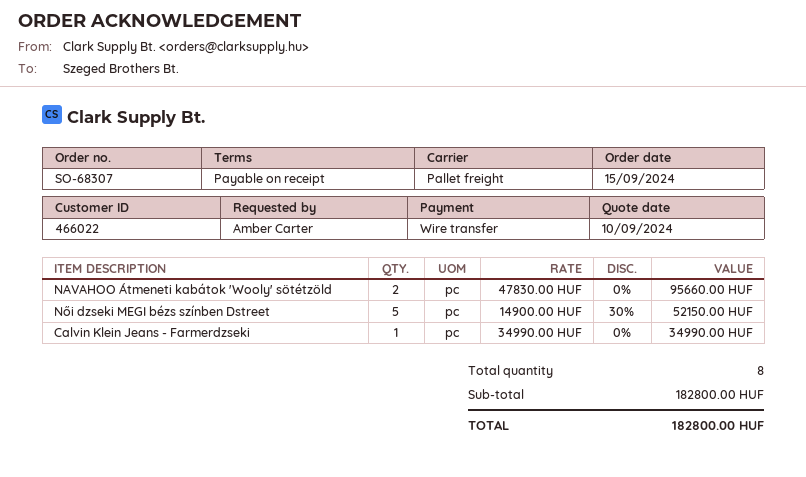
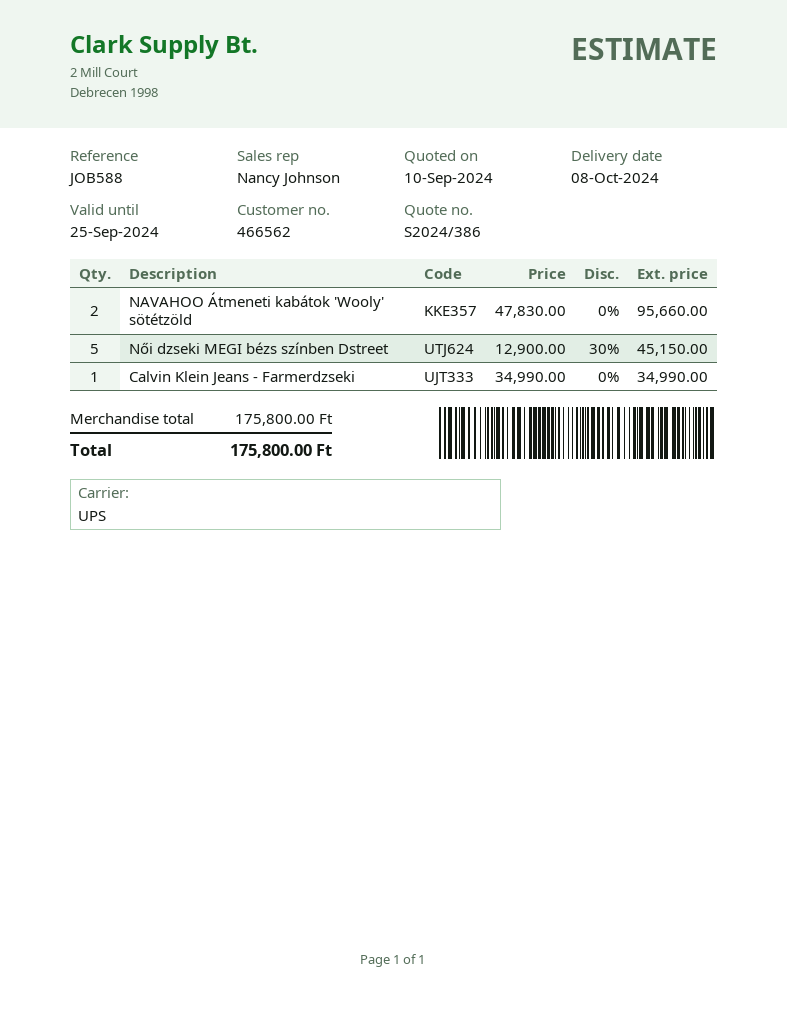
customer number: 466022 -> 466562
shipping method: pallet freight -> UPS
Női dzseki MEGI bézs színben Dstreet: 5 x 14900.00 - 30% = 52150.00 -> 5 x 12900.00 - 30% = 45150.00
subtotal: 182800.00 -> 175800.00
total: 182800.00 -> 175800.00

